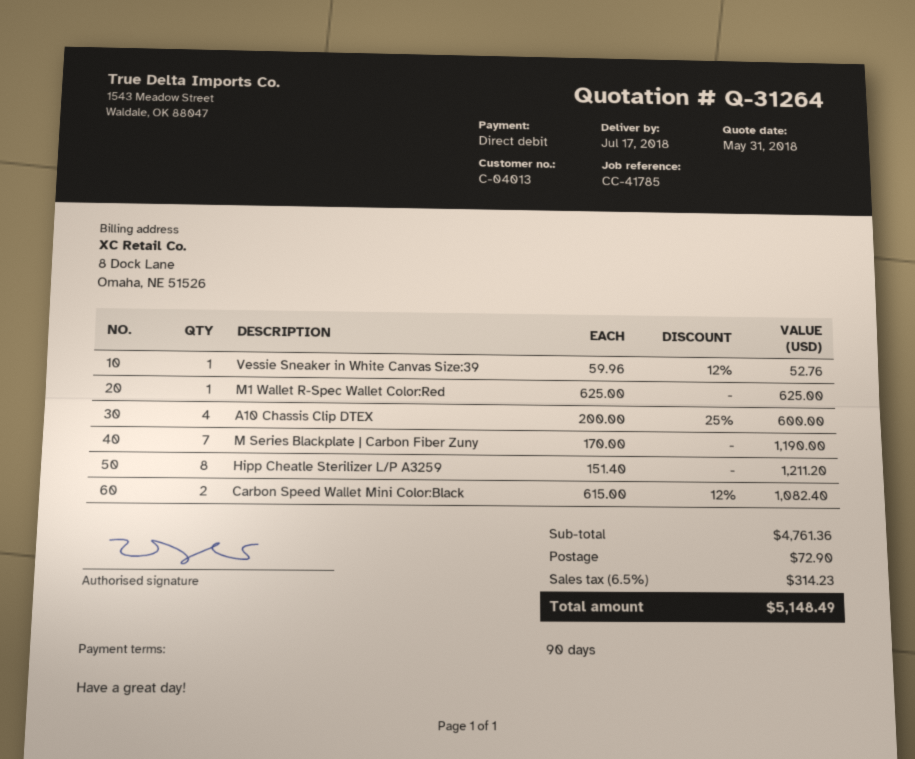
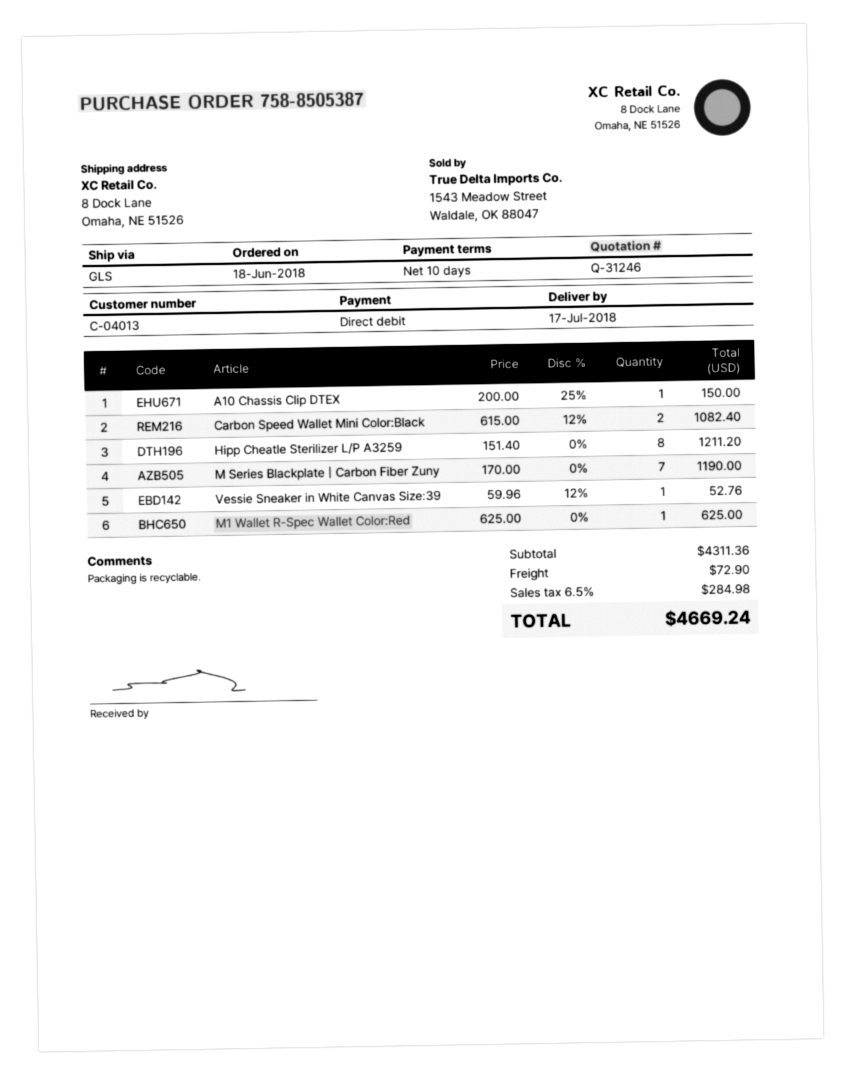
quote number: Q-31264 -> Q-31246
payment terms: 90 days -> 10 days
A10 Chassis Clip DTEX: 4 x 200.00 - 25% = 600.00 -> 1 x 200.00 - 25% = 150.00
subtotal: 4761.36 -> 4311.36
tax: 6.5% = 314.23 -> 6.5% = 284.98
total: 5148.49 -> 4669.24

